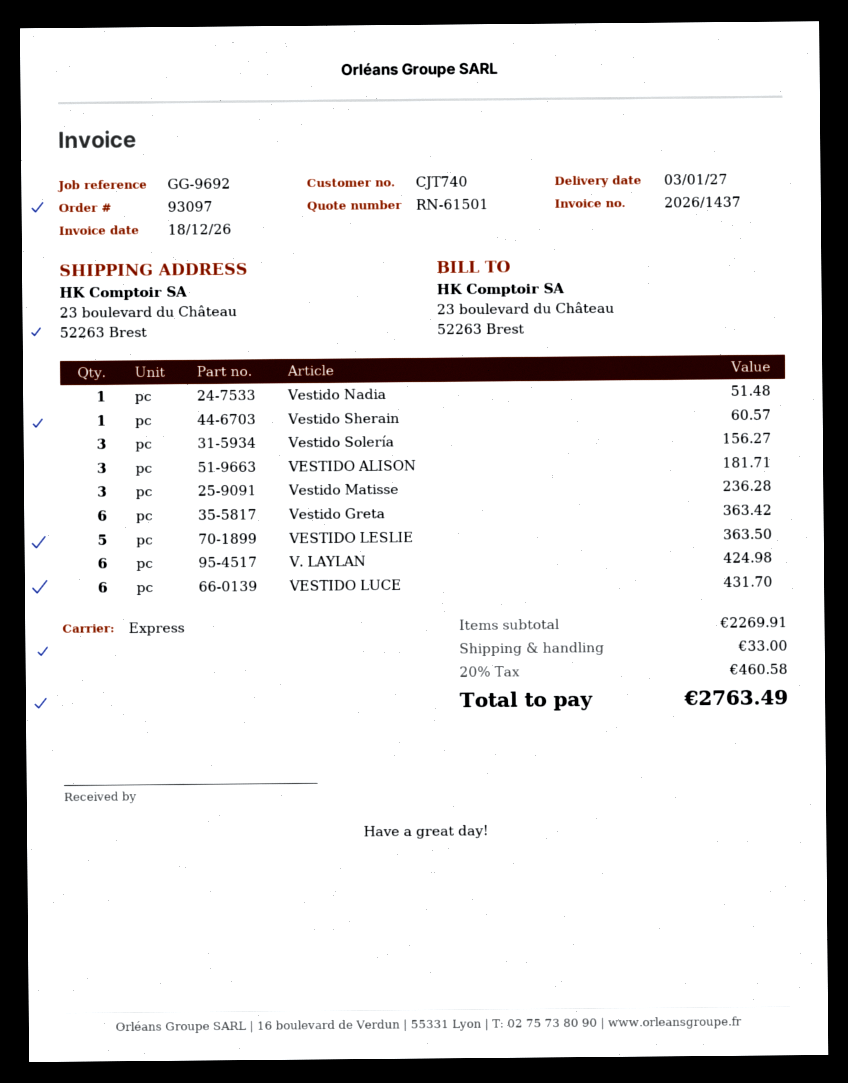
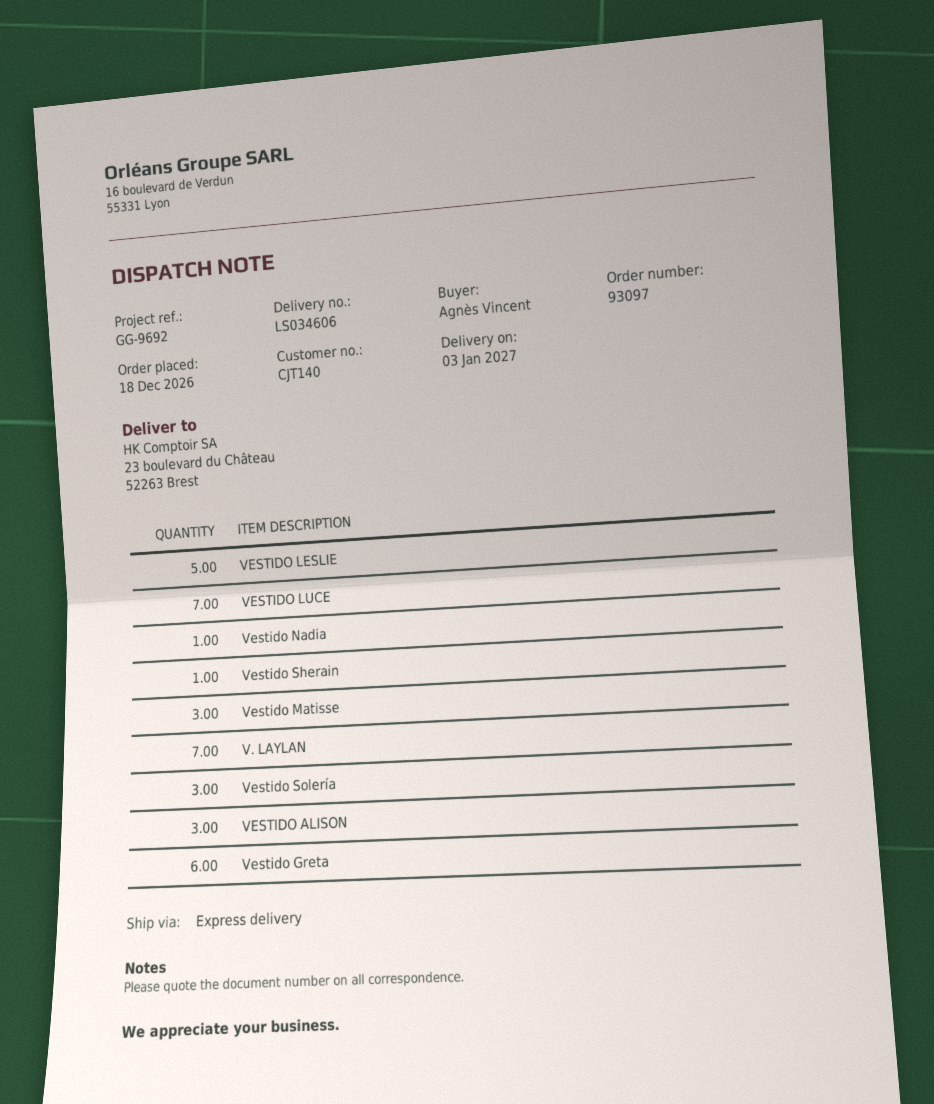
customer number: CJT740 -> CJT140
V. LAYLAN: 6 -> 7
VESTIDO LUCE: 6 -> 7

